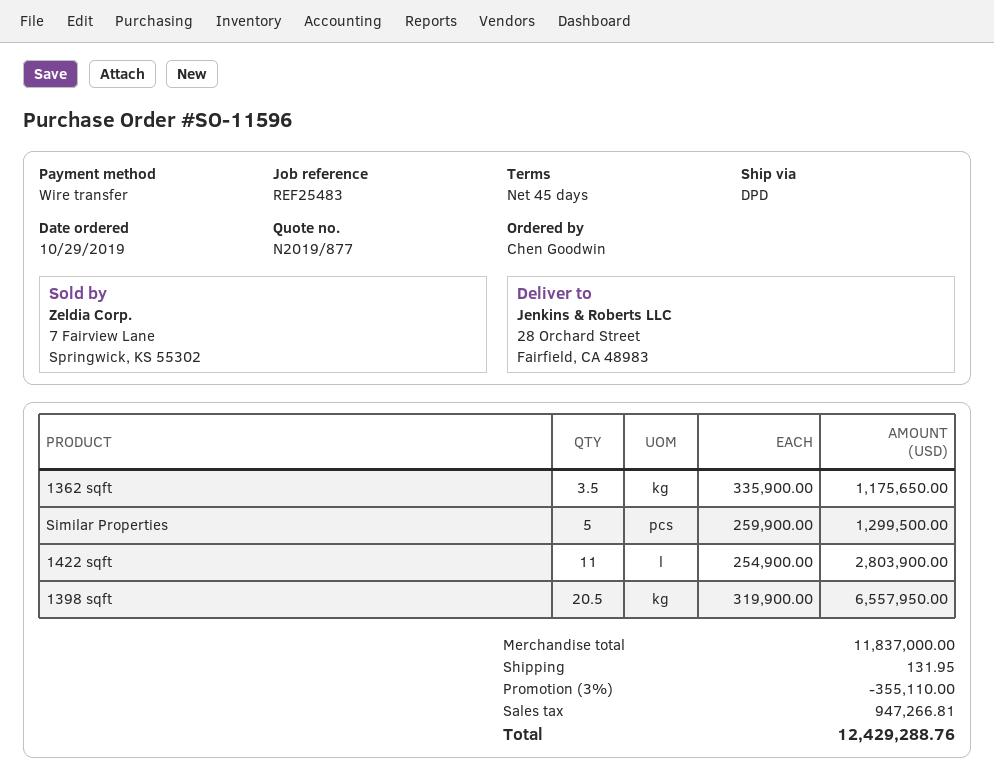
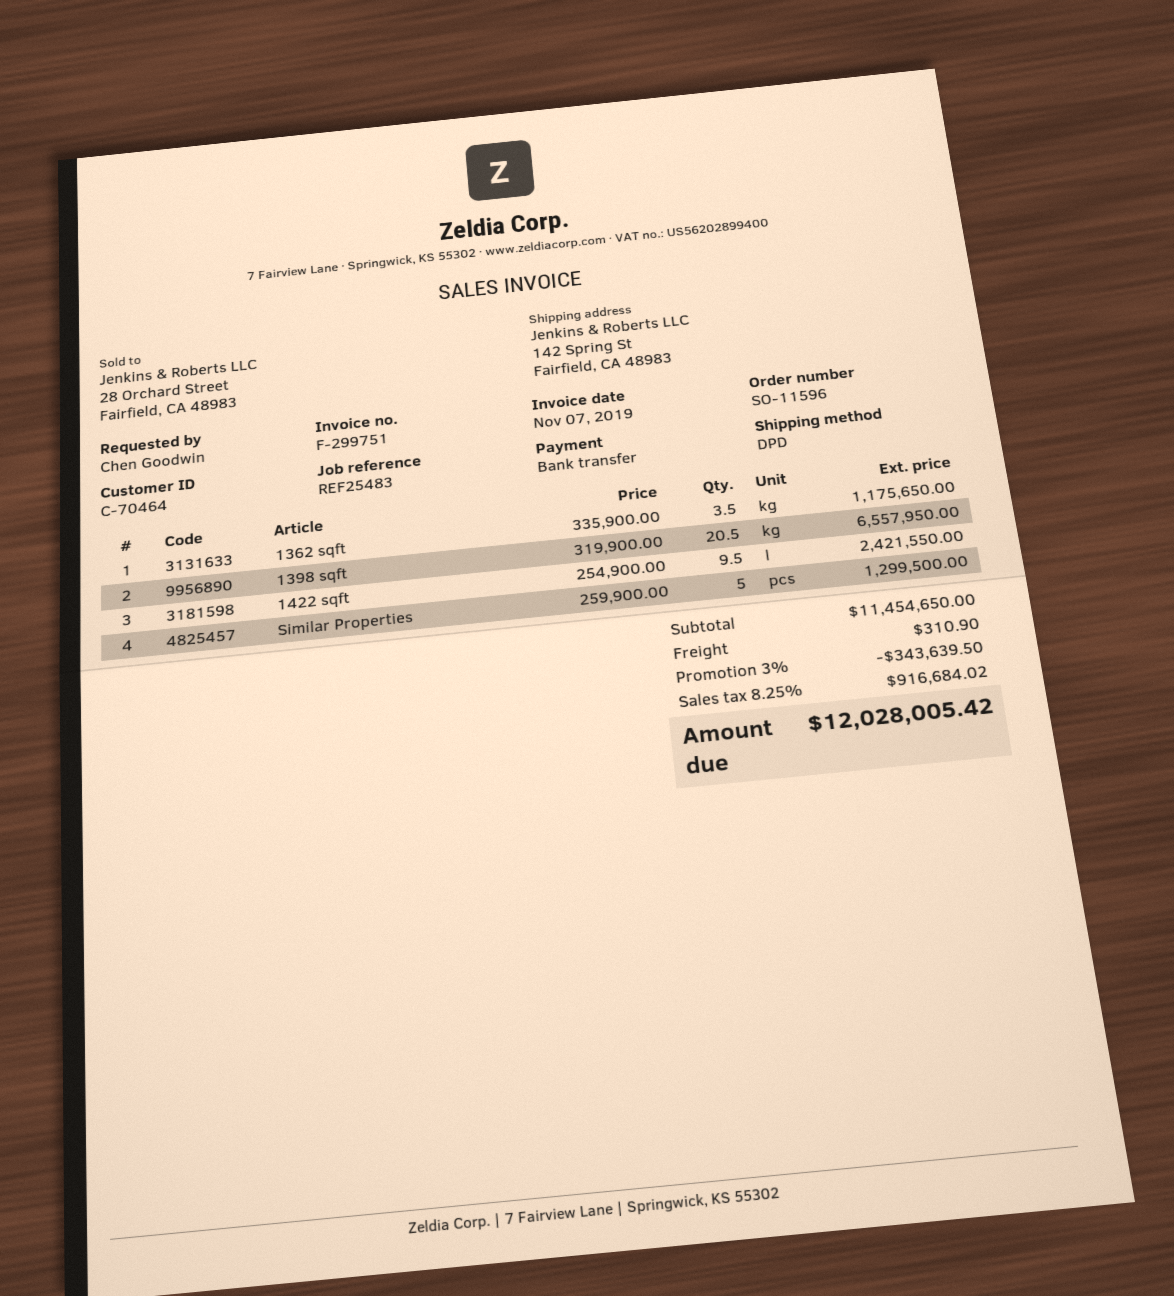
ship to: 28 Orchard Street, Fairfield, CA 48983 -> 142 Spring St, Fairfield, CA 48983
1422 sqft: 11 x 254900.00 = 2803900.00 -> 9.5 x 254900.00 = 2421550.00
subtotal: 11837000.00 -> 11454650.00
discount: 3% = 355110.00 -> 3% = 343639.50
shipping: 131.95 -> 310.90
tax: 947266.81 -> 916684.02
total: 12429288.76 -> 12028005.42

